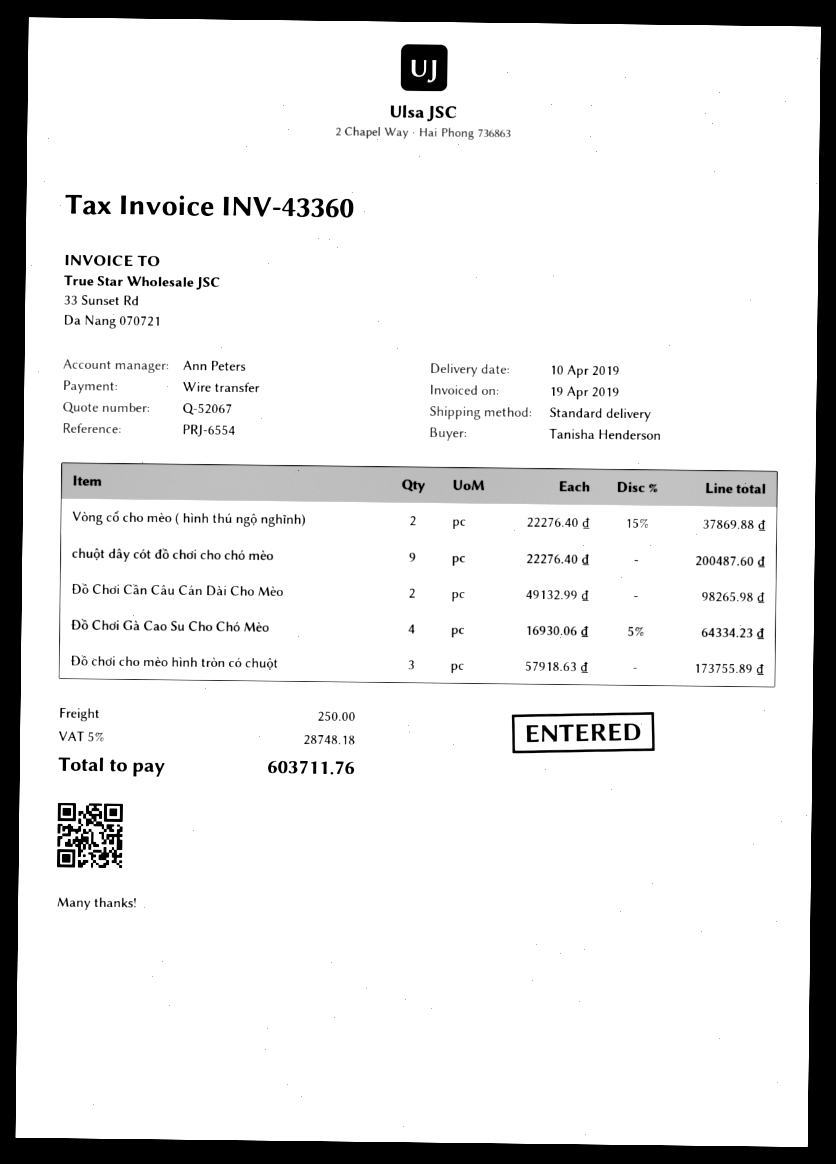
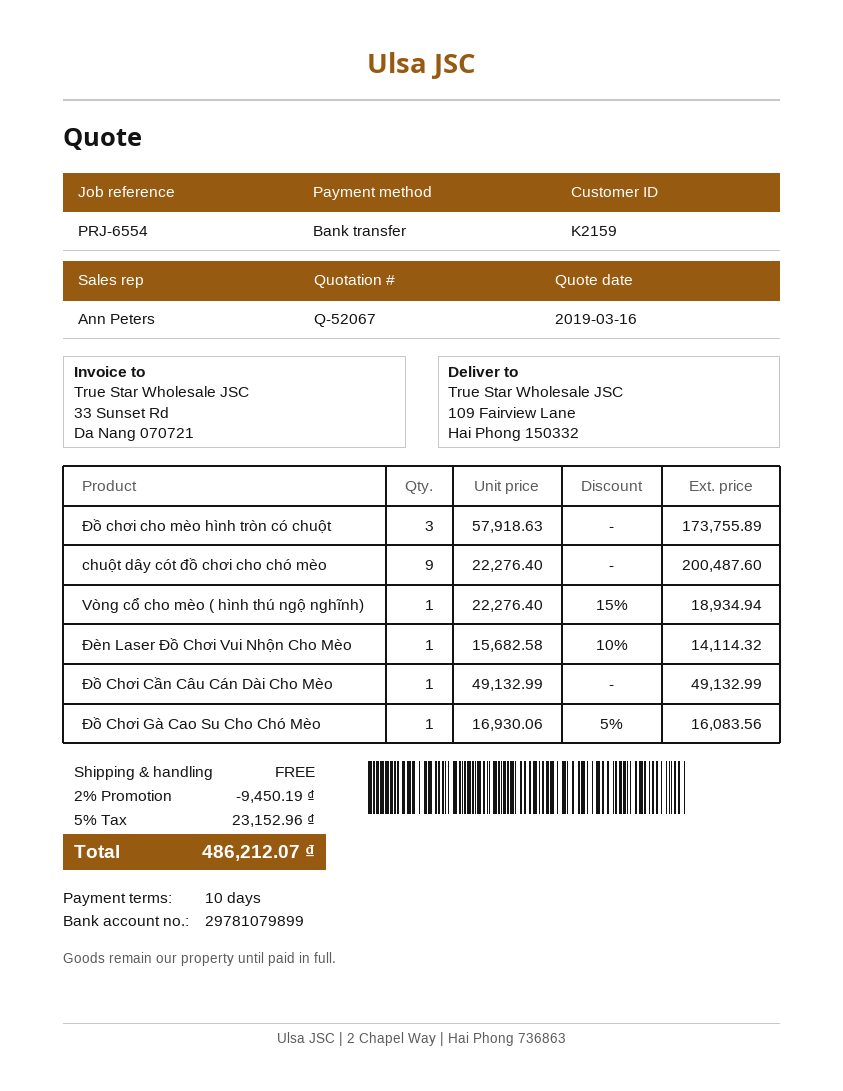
Vòng cổ cho mèo ( hình thú ngộ nghĩnh): 2 x 22276.40 - 15% = 37869.88 -> 1 x 22276.40 - 15% = 18934.94
Đồ Chơi Cần Câu Cán Dài Cho Mèo: 2 x 49132.99 = 98265.98 -> 1 x 49132.99 = 49132.99
Đồ Chơi Gà Cao Su Cho Chó Mèo: 4 x 16930.06 - 5% = 64334.23 -> 1 x 16930.06 - 5% = 16083.56
Đèn Laser Đồ Chơi Vui Nhộn Cho Mèo: none -> 1 x 15682.58 - 10% = 14114.32
discount: none -> 2% = 9450.19
shipping: 250.00 -> 0.00
tax: 5% = 28748.18 -> 5% = 23152.96
total: 603711.76 -> 486212.07

